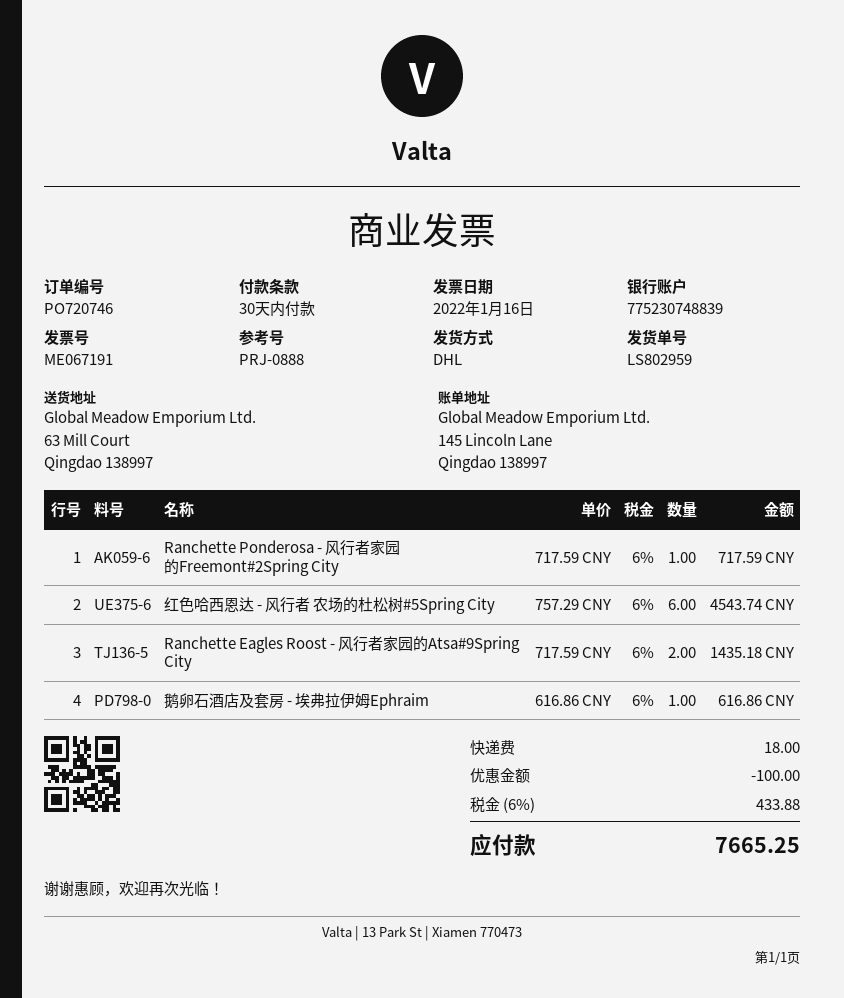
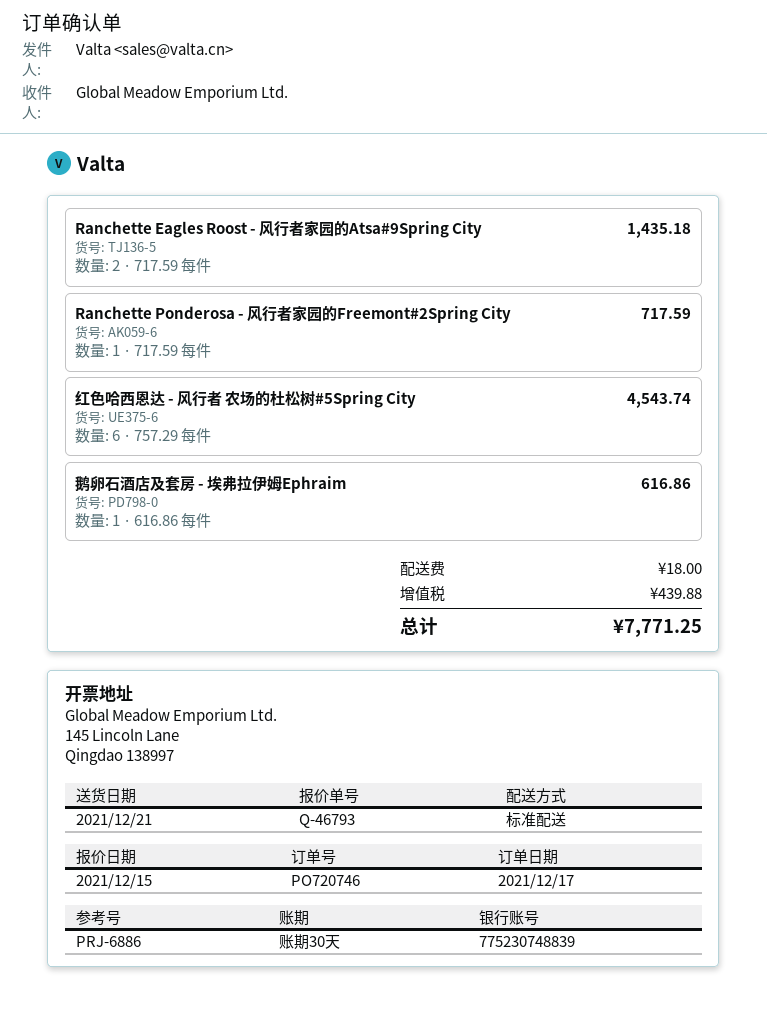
reference: PRJ-0888 -> PRJ-6886
shipping method: DHL -> standard
discount: 100.00 -> none
tax: 433.88 -> 439.88
total: 7665.25 -> 7771.25

